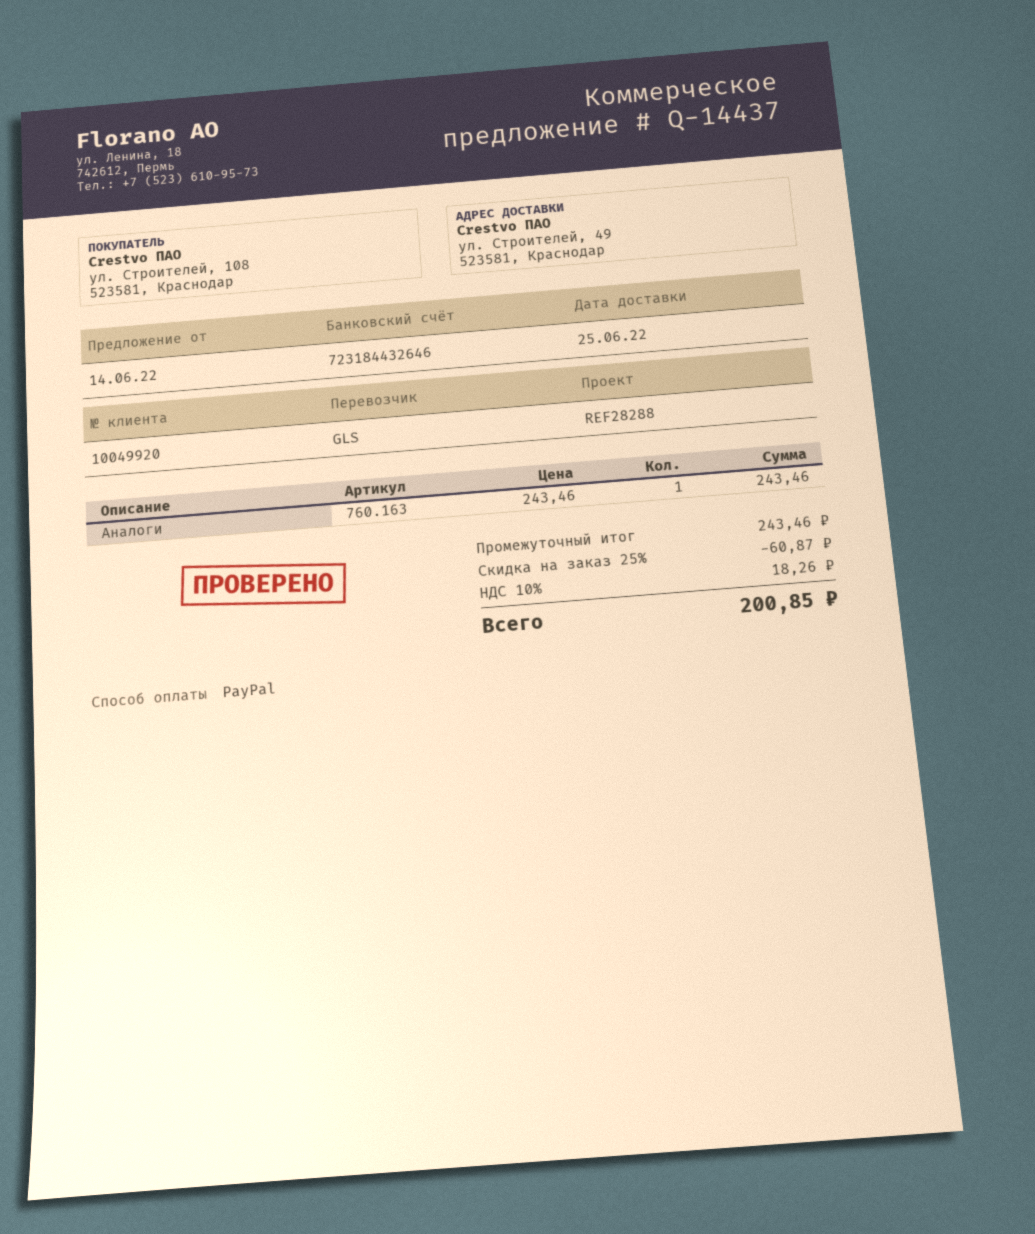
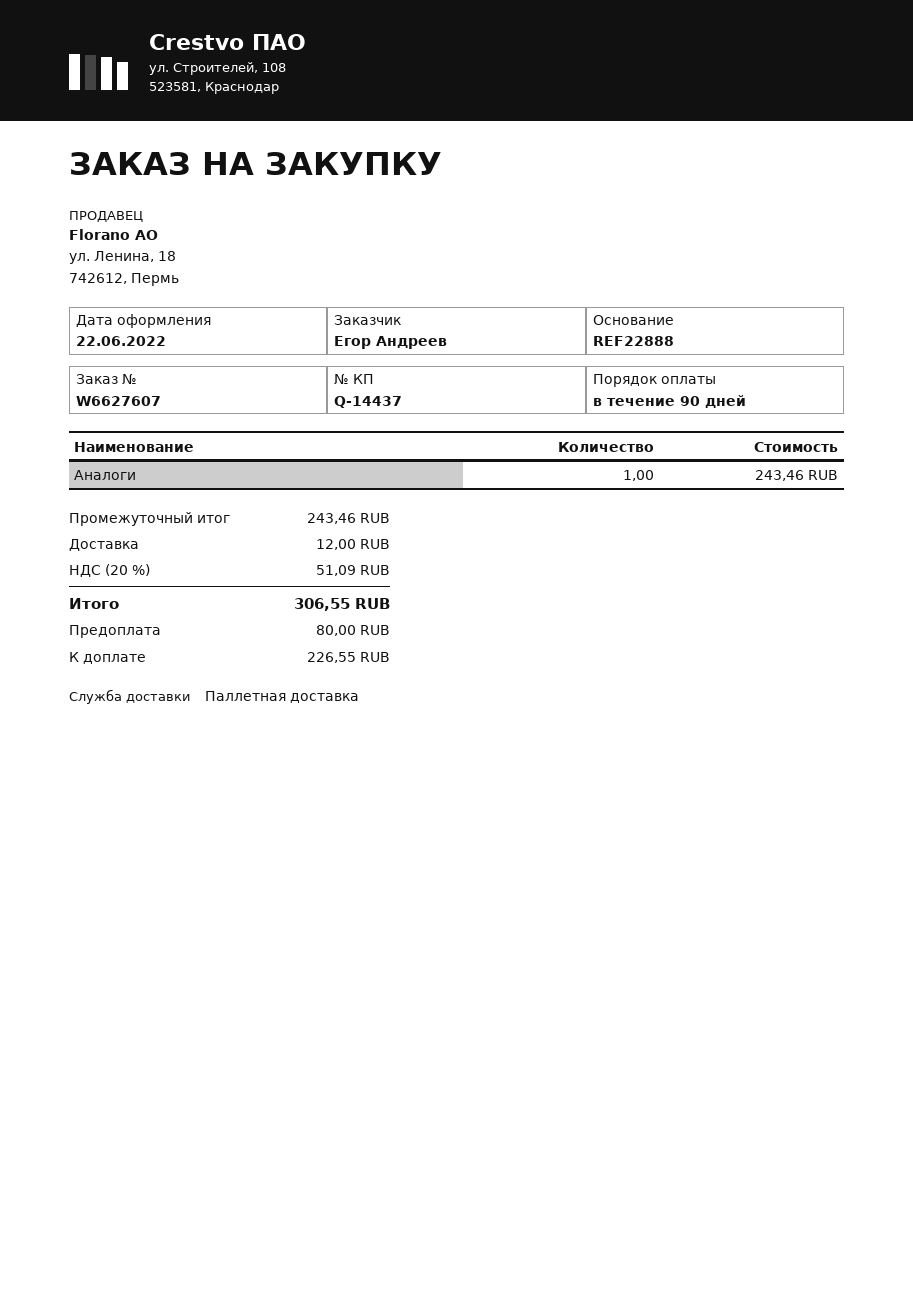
reference: REF28288 -> REF22888
shipping method: GLS -> pallet freight
discount: 25% = 60.87 -> none
shipping: none -> 12.00
tax: 10% = 18.26 -> 20% = 51.09
total: 200.85 -> 306.55

